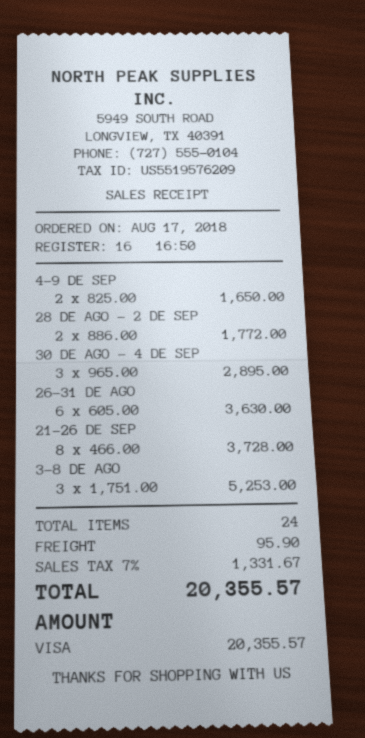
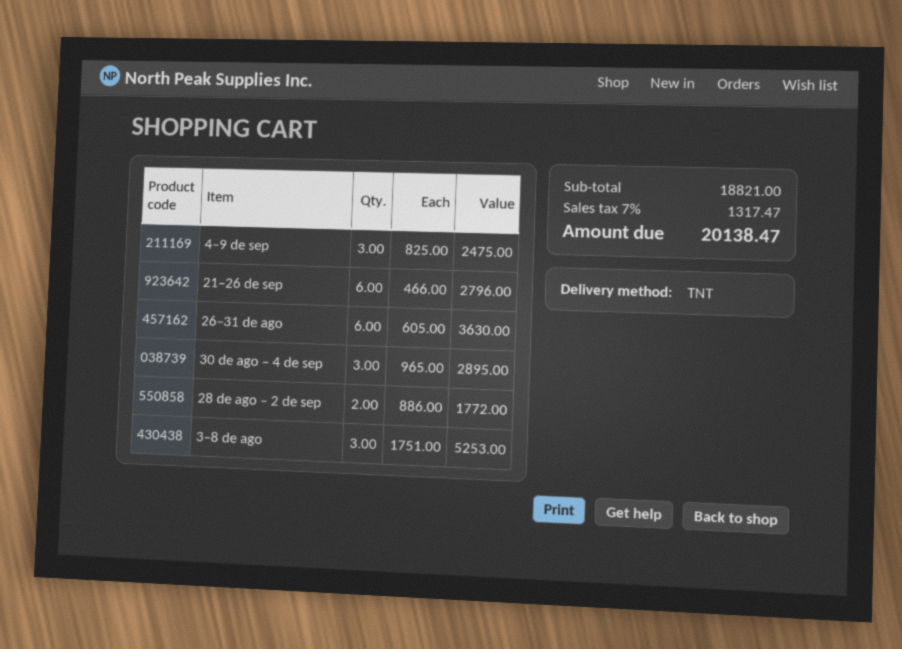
4–9 DE SEP: 2 x 825.00 = 1650.00 -> 3 x 825.00 = 2475.00
21–26 DE SEP: 8 x 466.00 = 3728.00 -> 6 x 466.00 = 2796.00
shipping: 95.90 -> none
tax: 7% = 1331.67 -> 7% = 1317.47
total: 20355.57 -> 20138.47

